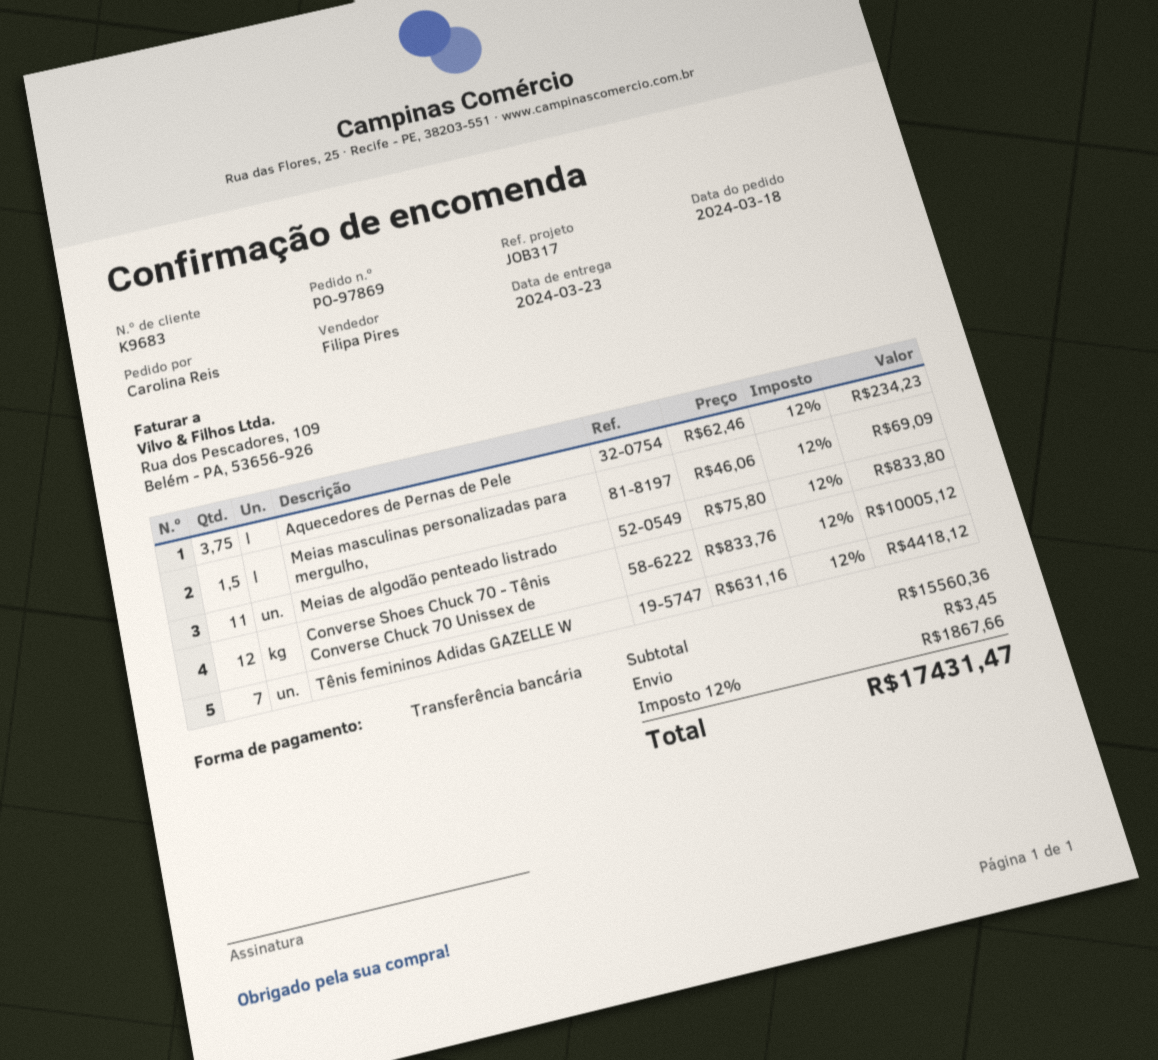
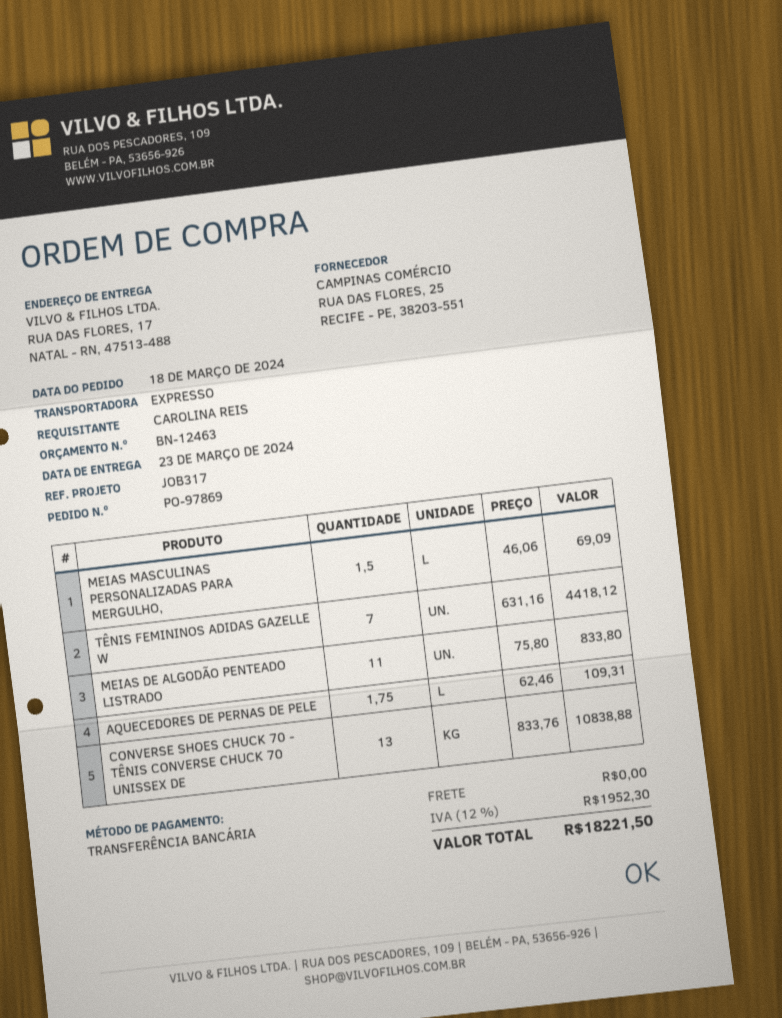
Aquecedores de Pernas de Pele: 3.75 x 62.46 = 234.23 -> 1.75 x 62.46 = 109.31
Converse Shoes Chuck 70 - Tênis Converse Chuck 70 Unissex de: 12 x 833.76 = 10005.12 -> 13 x 833.76 = 10838.88
shipping: 3.45 -> 0.00
tax: 12% = 1867.66 -> 12% = 1952.30
total: 17431.47 -> 18221.50

